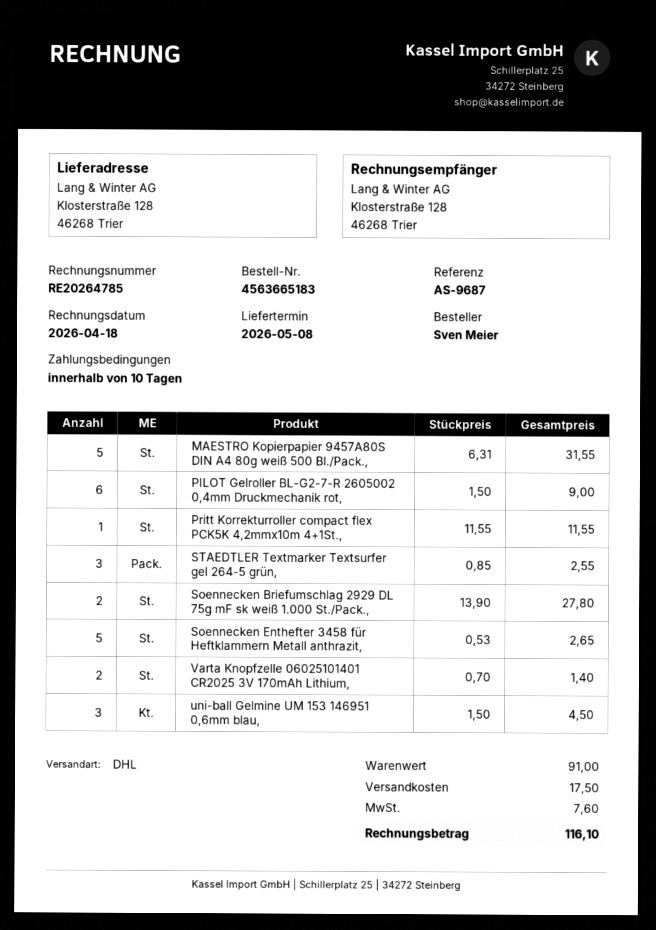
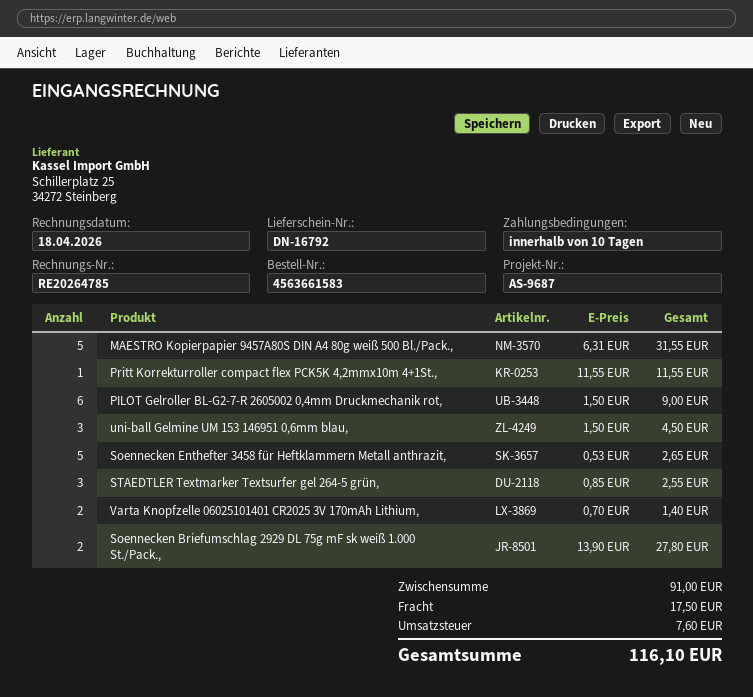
order number: 4563665183 -> 4563661583

